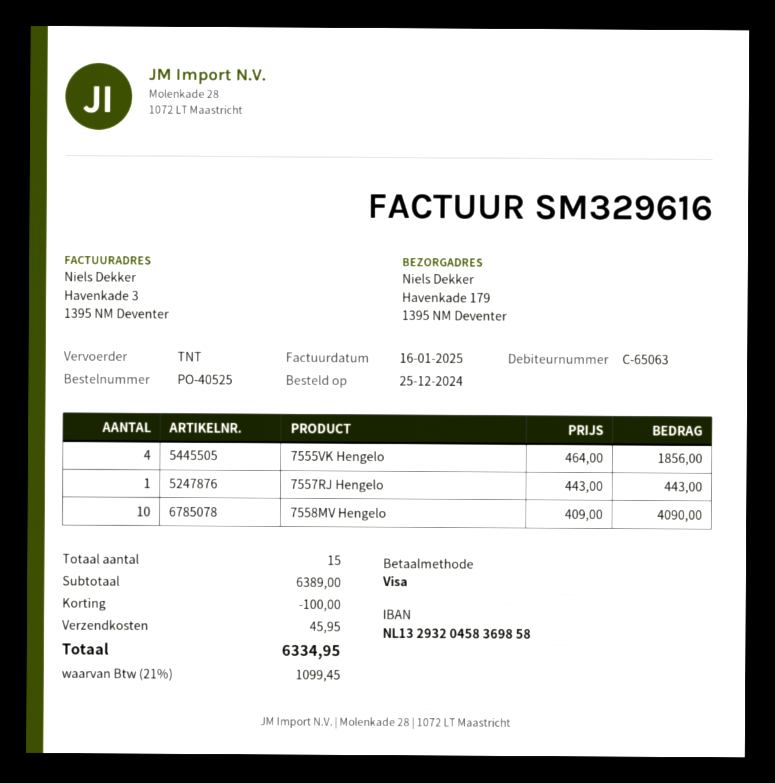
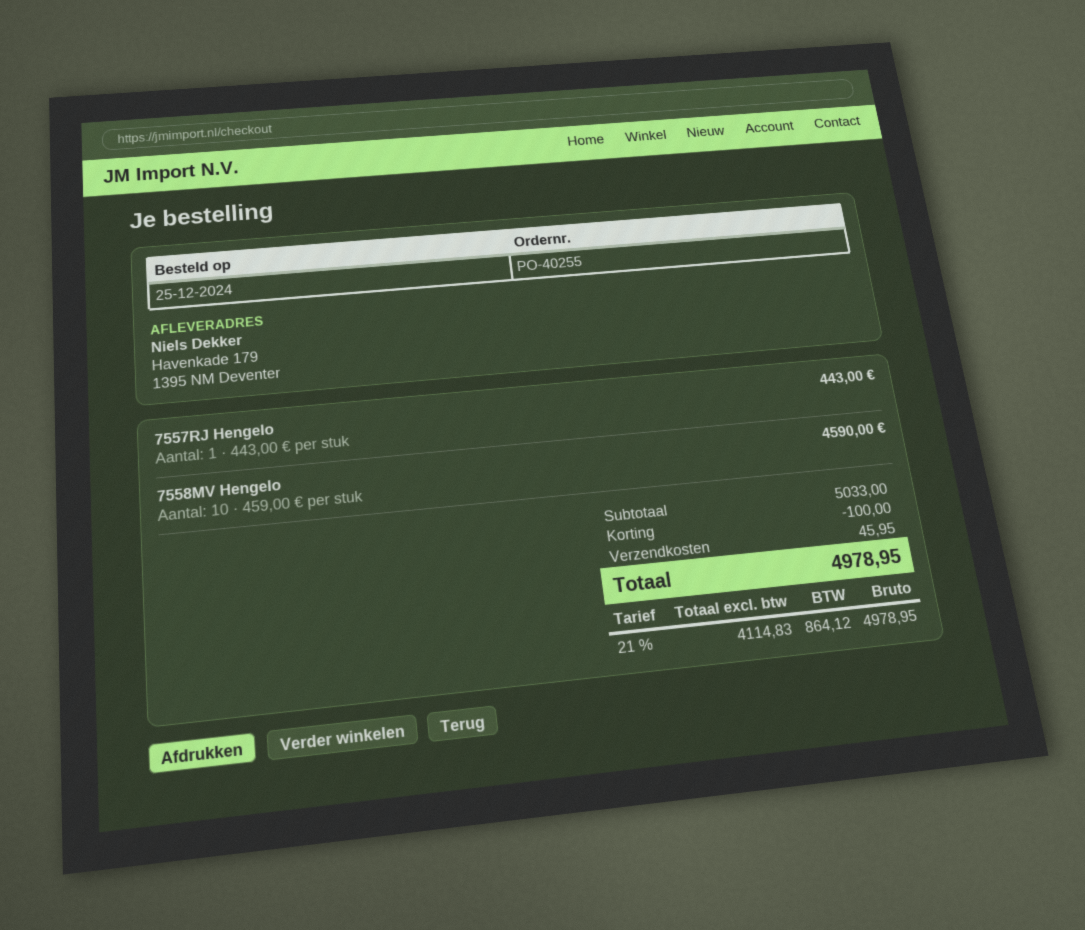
order number: PO-40525 -> PO-40255
7555VK Hengelo: 4 x 464.00 = 1856.00 -> none
7558MV Hengelo: 10 x 409.00 = 4090.00 -> 10 x 459.00 = 4590.00
subtotal: 6389.00 -> 5033.00
tax: 21% = 1099.45 -> 21% = 864.12
total: 6334.95 -> 4978.95

